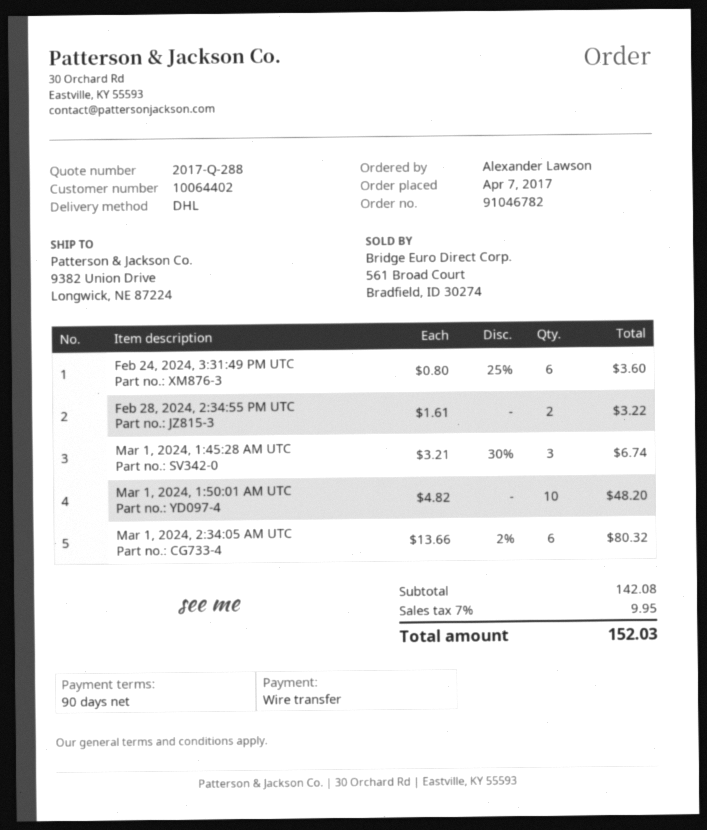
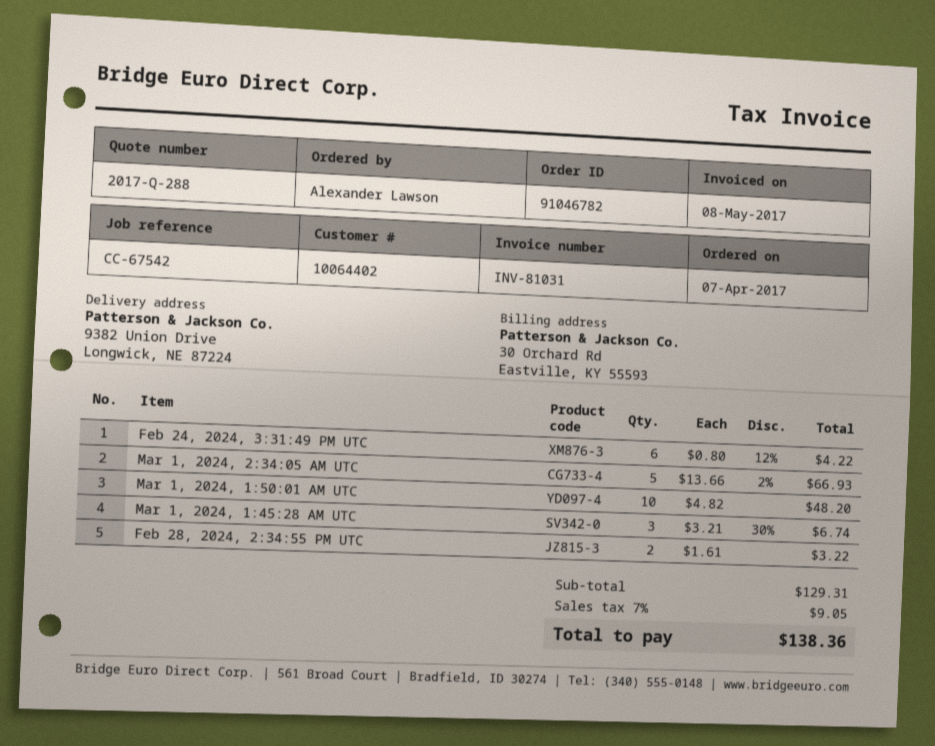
Feb 24, 2024, 3:31:49 PM UTC: 6 x 0.80 - 25% = 3.60 -> 6 x 0.80 - 12% = 4.22
Mar 1, 2024, 2:34:05 AM UTC: 6 x 13.66 - 2% = 80.32 -> 5 x 13.66 - 2% = 66.93
subtotal: 142.08 -> 129.31
tax: 7% = 9.95 -> 7% = 9.05
total: 152.03 -> 138.36

